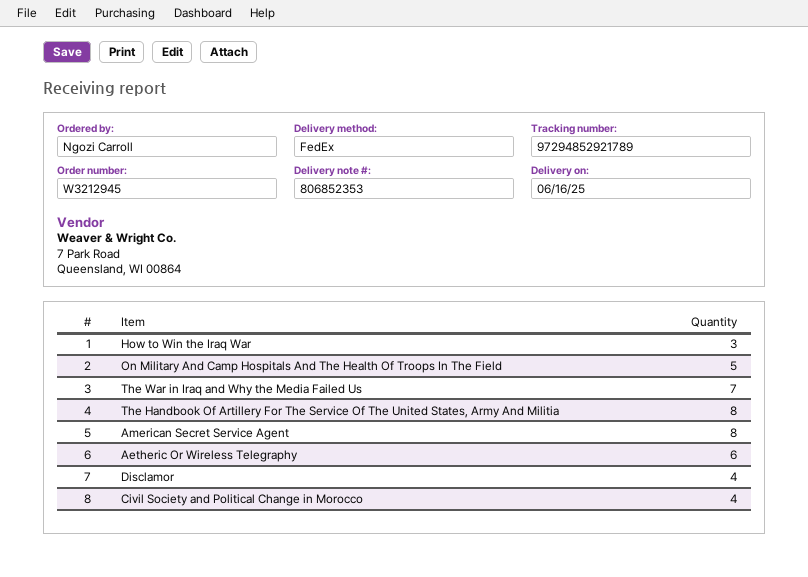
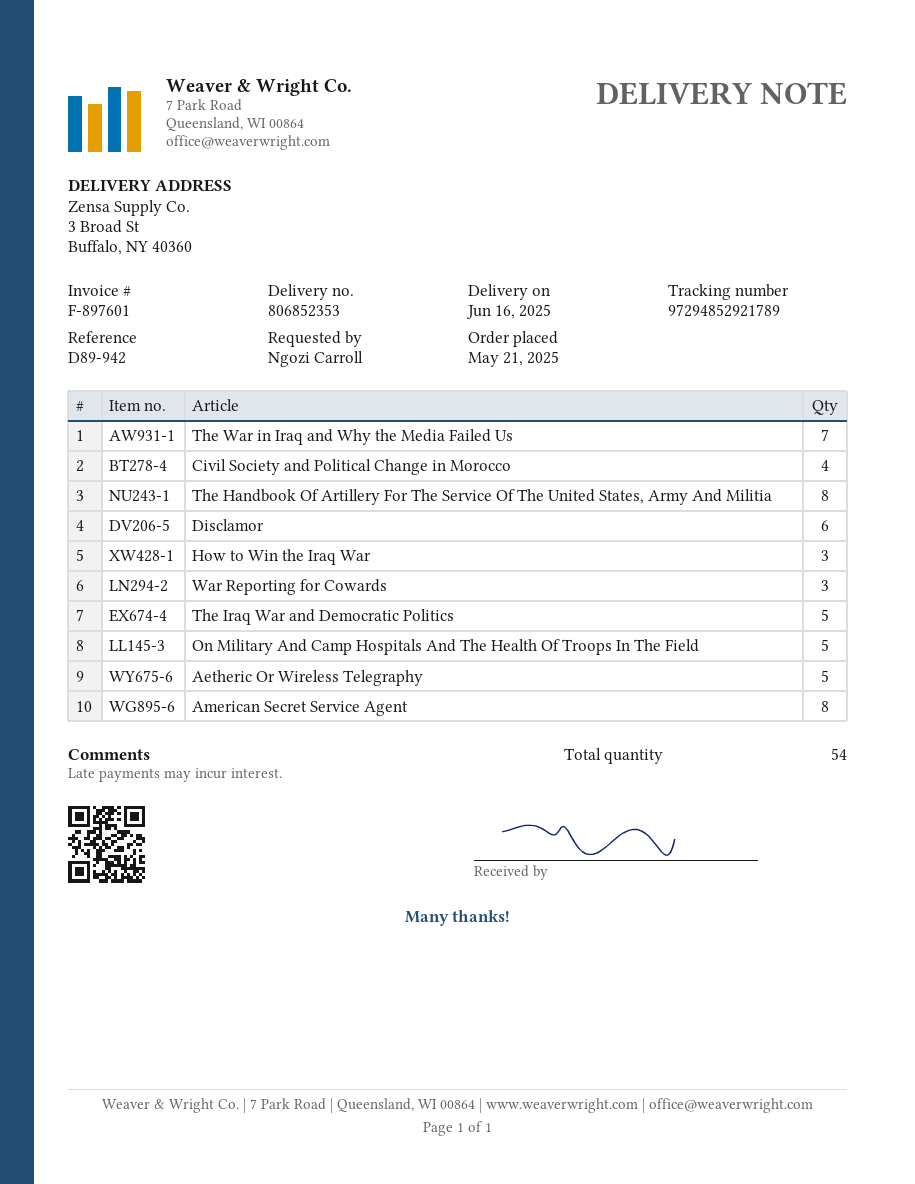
Aetheric Or Wireless Telegraphy: 6 -> 5
Disclamor: 4 -> 6
War Reporting for Cowards: none -> 3
The Iraq War and Democratic Politics: none -> 5

